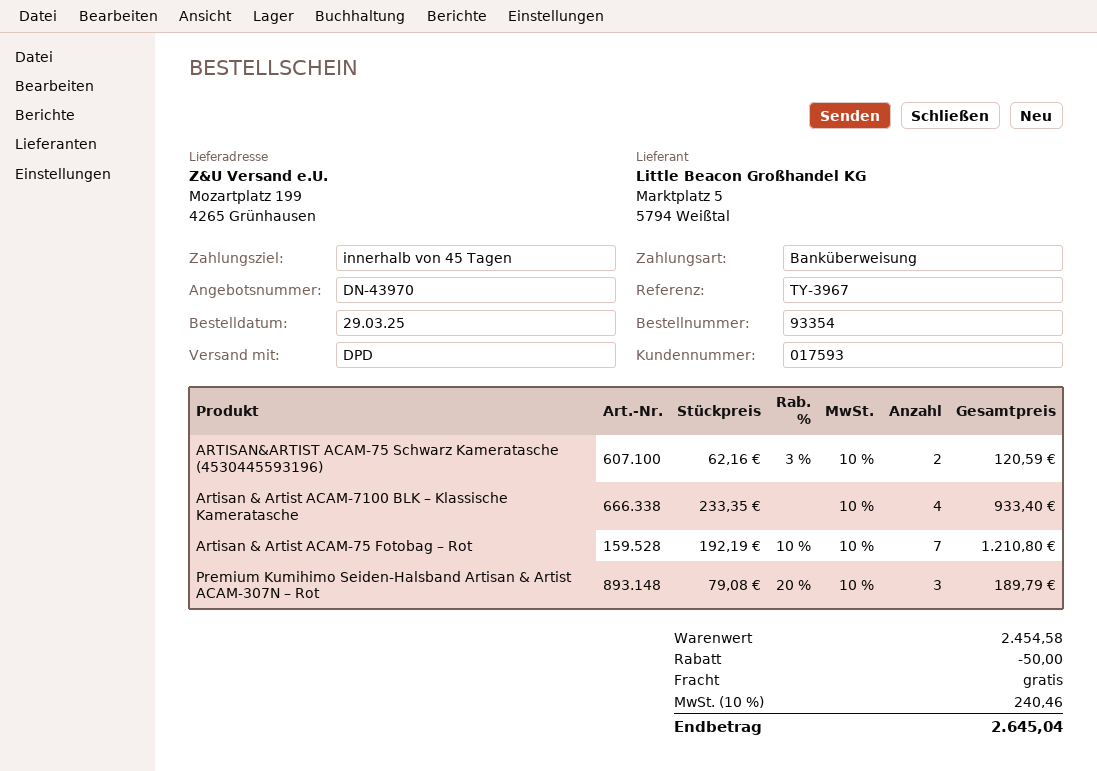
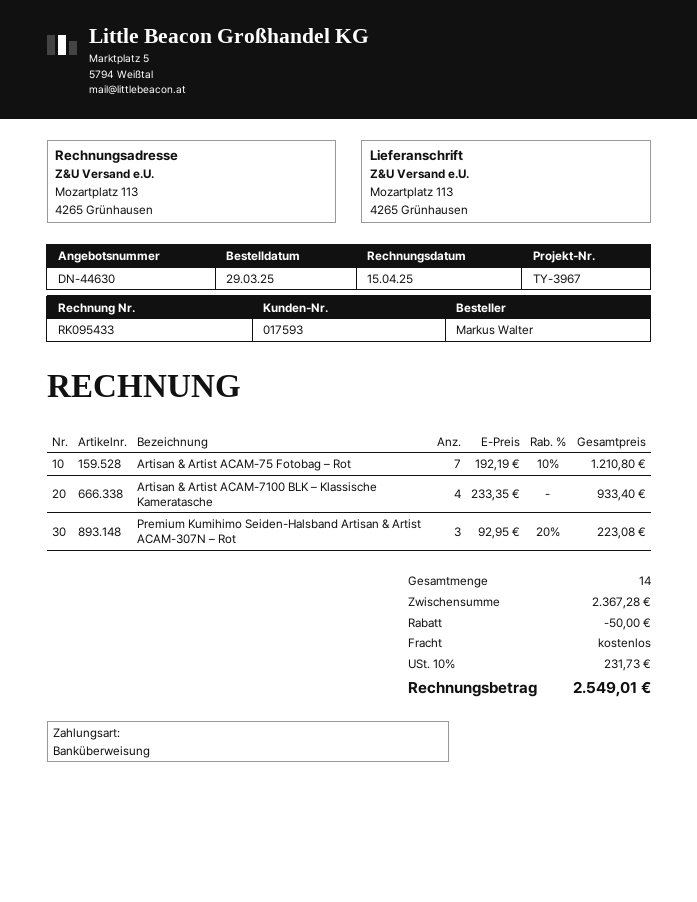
quote number: DN-43970 -> DN-44630
ship to: Mozartplatz 199, 4265 Grünhausen -> Mozartplatz 113, 4265 Grünhausen
ARTISAN&ARTIST ACAM-75 Schwarz Kameratasche (4530445593196): 2 x 62.16 - 3% = 120.59 -> none
Premium Kumihimo Seiden-Halsband Artisan & Artist ACAM‑307N – Rot: 3 x 79.08 - 20% = 189.79 -> 3 x 92.95 - 20% = 223.08
subtotal: 2454.58 -> 2367.28
tax: 10% = 240.46 -> 10% = 231.73
total: 2645.04 -> 2549.01

